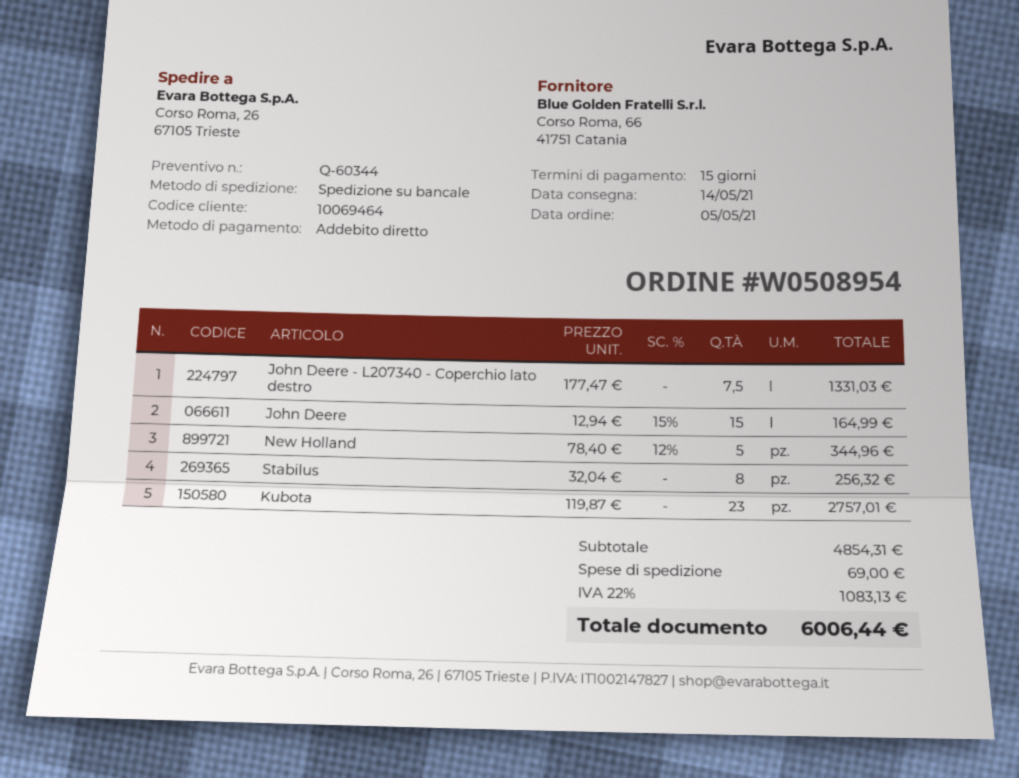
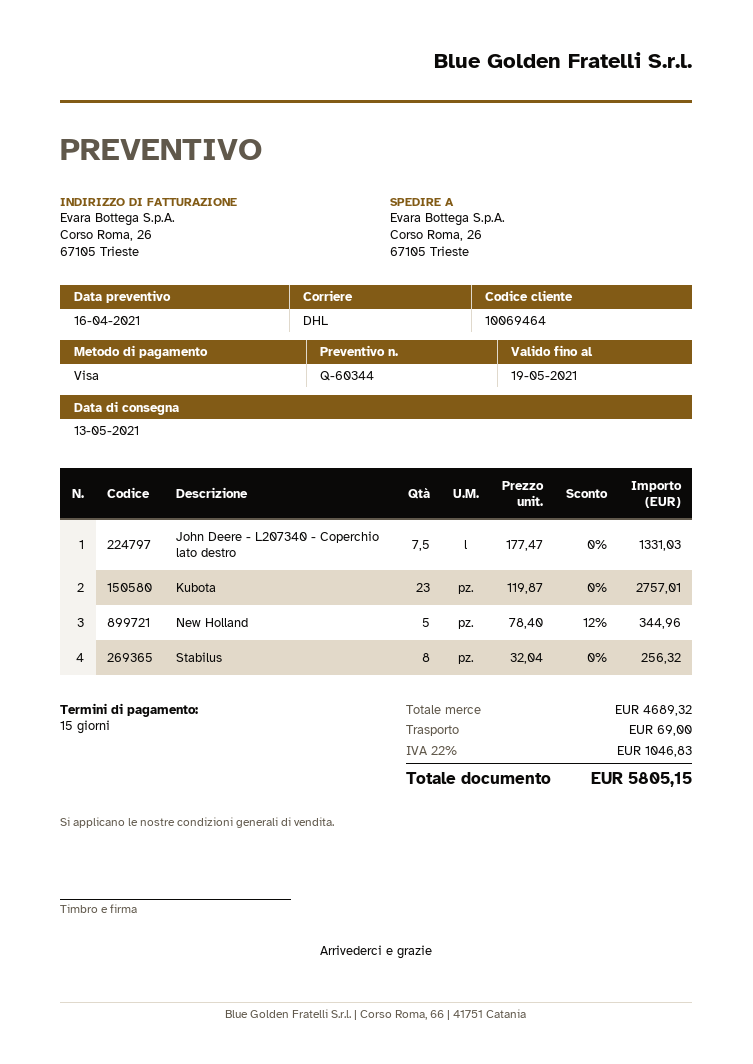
delivery date: 2021-05-14 -> 2021-05-13
payment method: direct debit -> Visa
shipping method: pallet freight -> DHL
John Deere: 15 x 12.94 - 15% = 164.99 -> none
subtotal: 4854.31 -> 4689.32
tax: 22% = 1083.13 -> 22% = 1046.83
total: 6006.44 -> 5805.15

